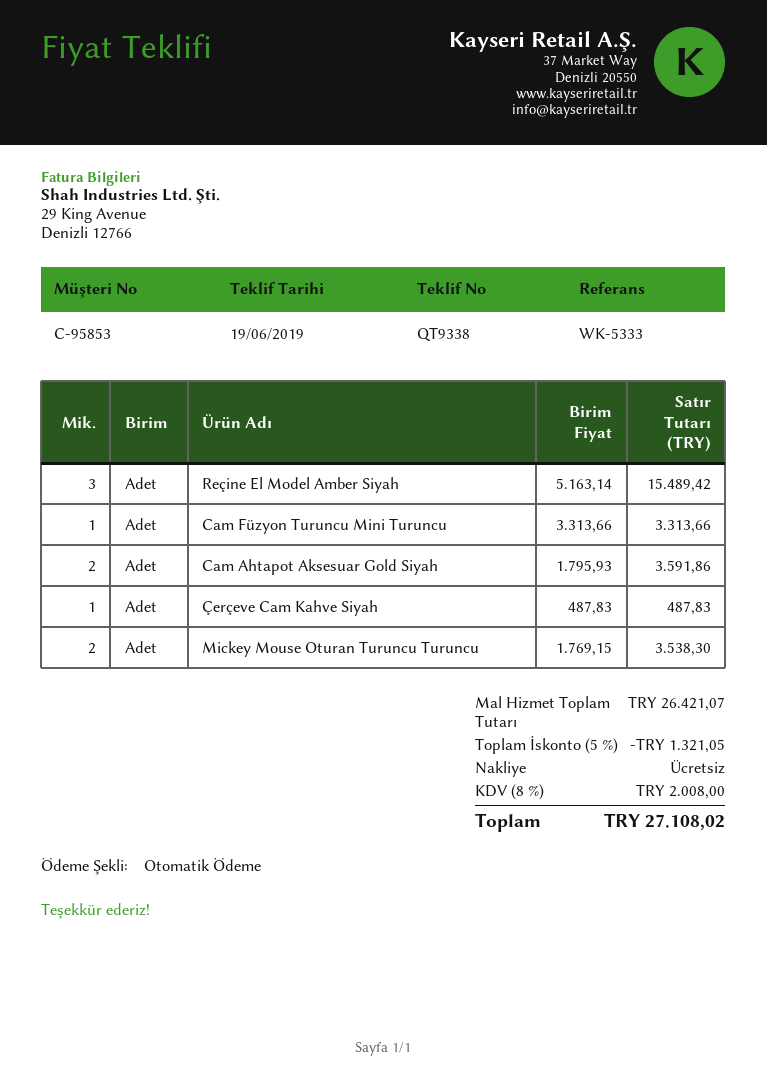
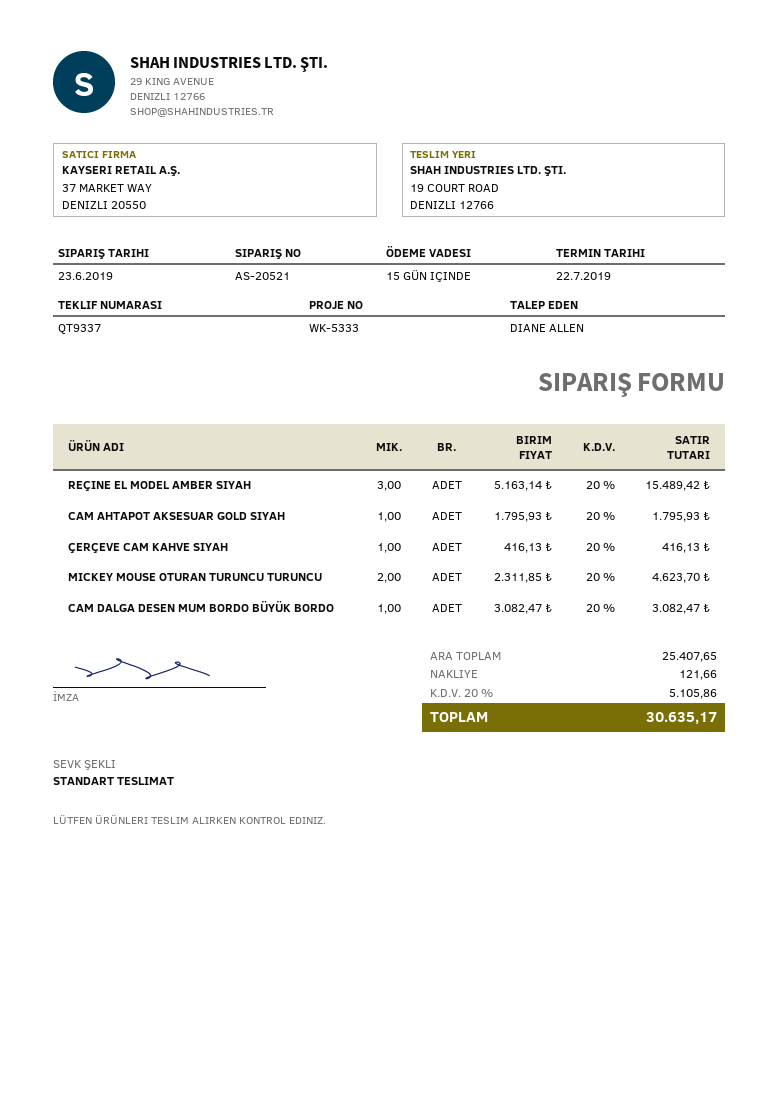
quote number: QT9338 -> QT9337
Cam Füzyon Turuncu Mini Turuncu: 1 x 3313.66 = 3313.66 -> none
Cam Ahtapot Aksesuar Gold Siyah: 2 x 1795.93 = 3591.86 -> 1 x 1795.93 = 1795.93
Çerçeve Cam Kahve Siyah: 1 x 487.83 = 487.83 -> 1 x 416.13 = 416.13
Mickey Mouse Oturan Turuncu Turuncu: 2 x 1769.15 = 3538.30 -> 2 x 2311.85 = 4623.70
CAM DALGA DESEN MUM BORDO BÜYÜK BORDO: none -> 1 x 3082.47 = 3082.47
subtotal: 26421.07 -> 25407.65
discount: 5% = 1321.05 -> none
shipping: 0.00 -> 121.66
tax: 8% = 2008.00 -> 20% = 5105.86
total: 27108.02 -> 30635.17

